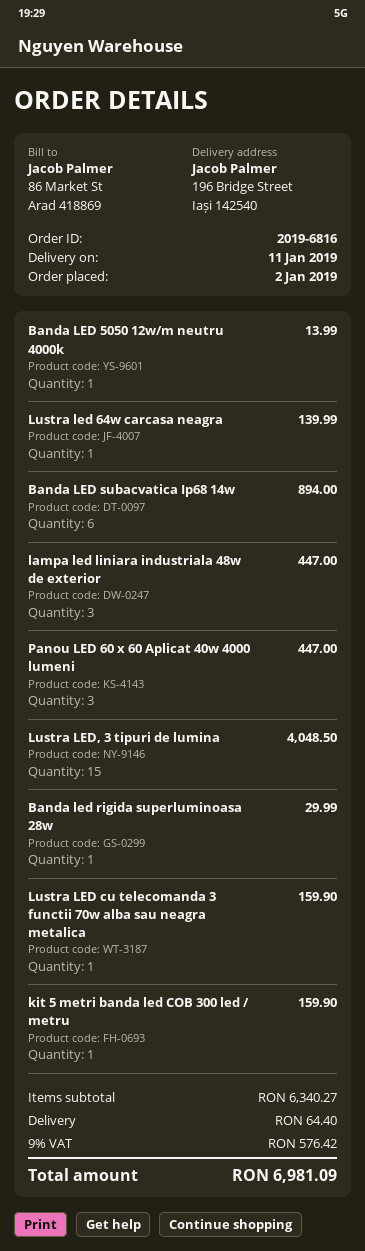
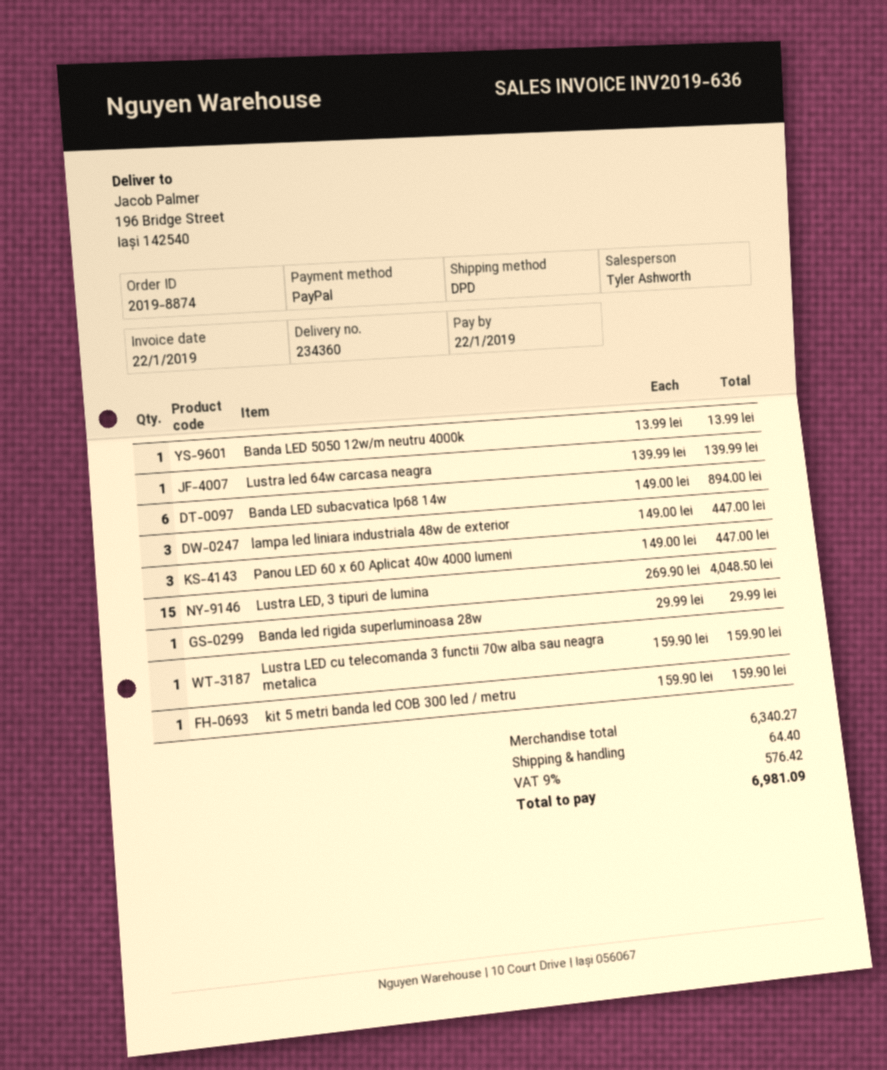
order number: 2019-6816 -> 2019-8874

